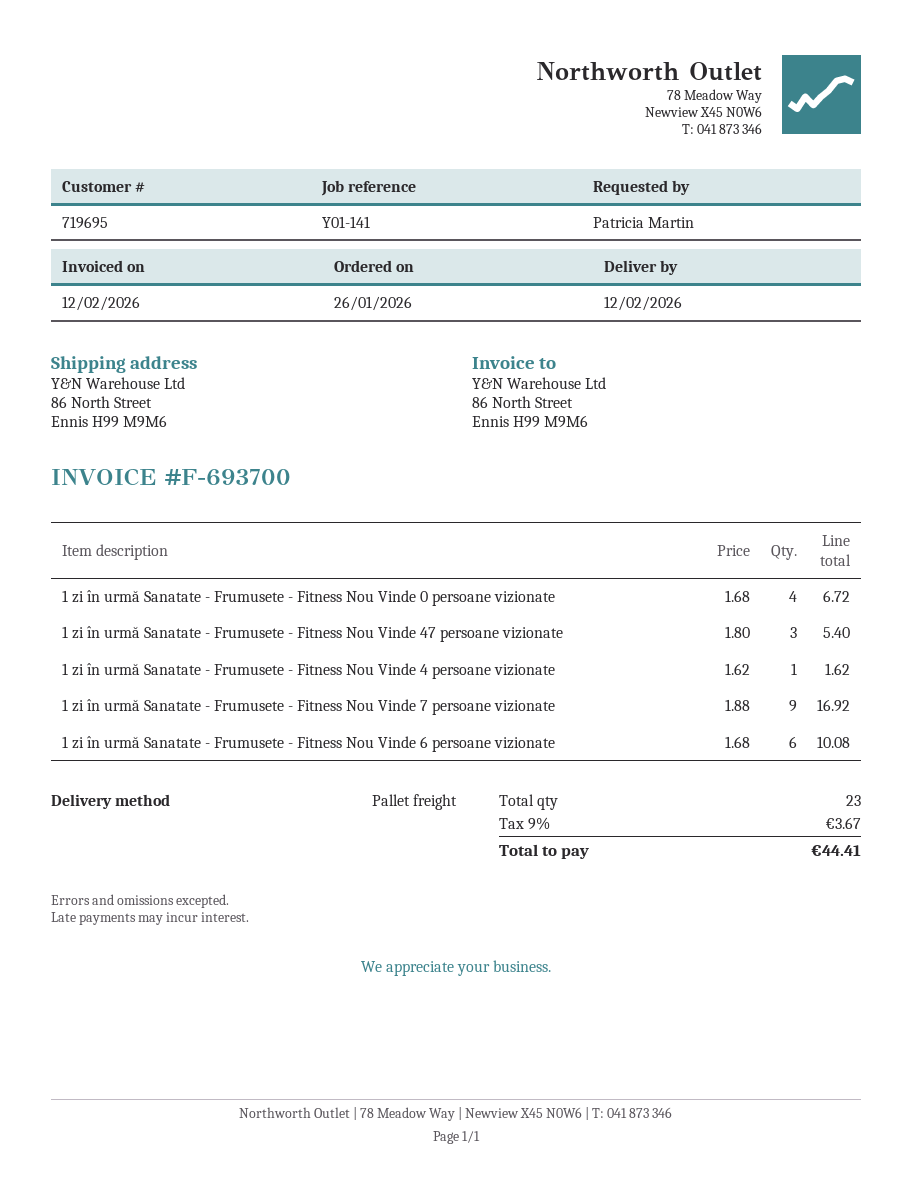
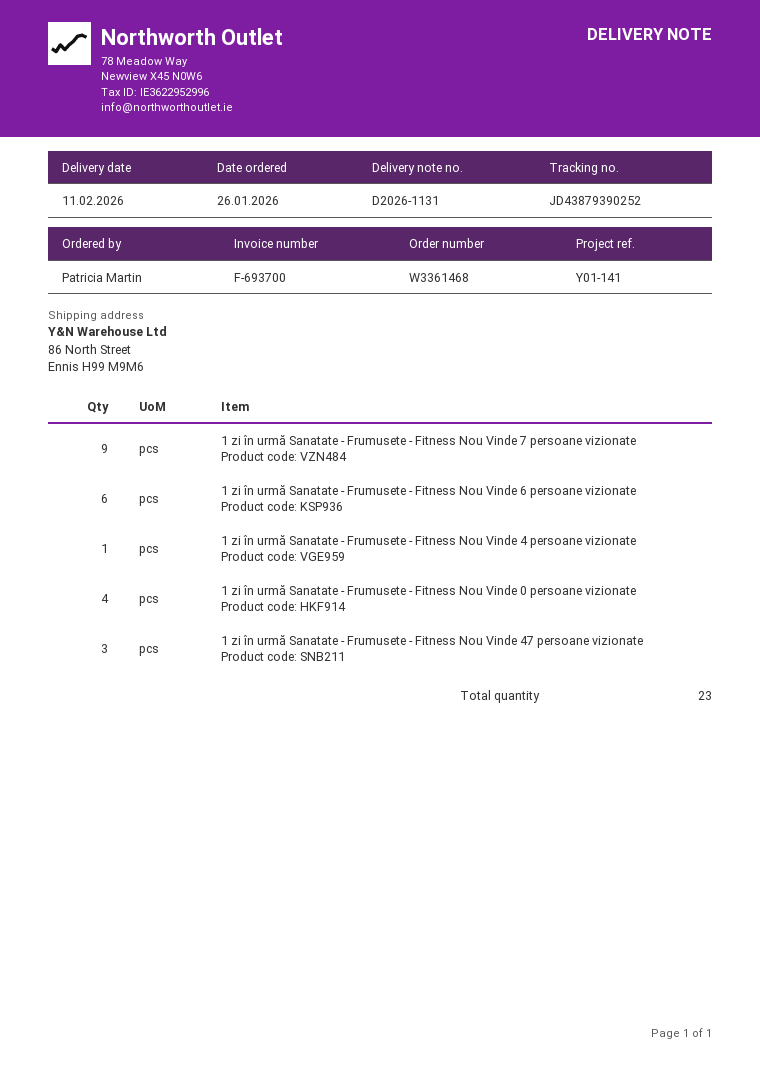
delivery date: 2026-02-12 -> 2026-02-11

